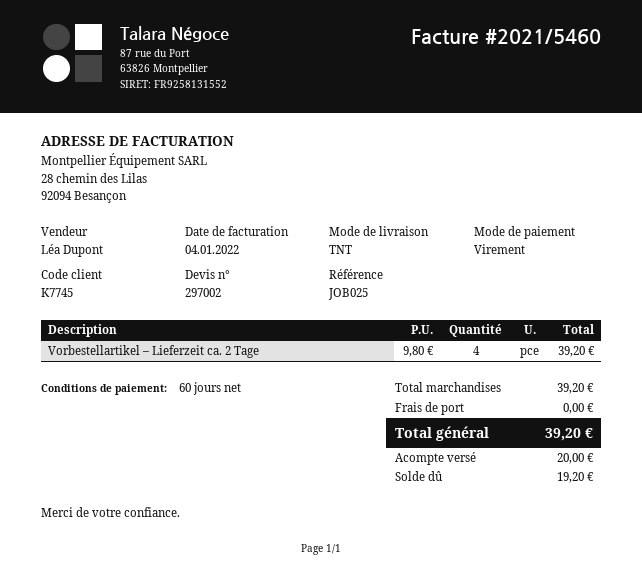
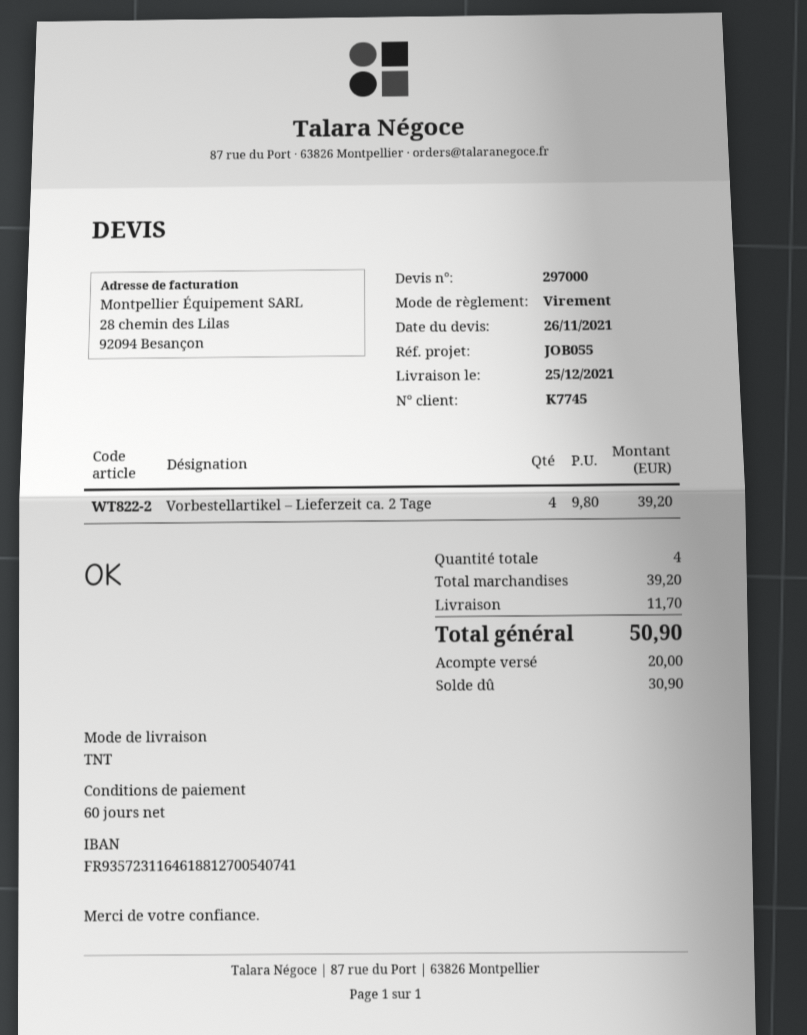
quote number: 297002 -> 297000
reference: JOB025 -> JOB055
shipping: 0.00 -> 11.70
total: 39.20 -> 50.90
balance: 19.20 -> 30.90

